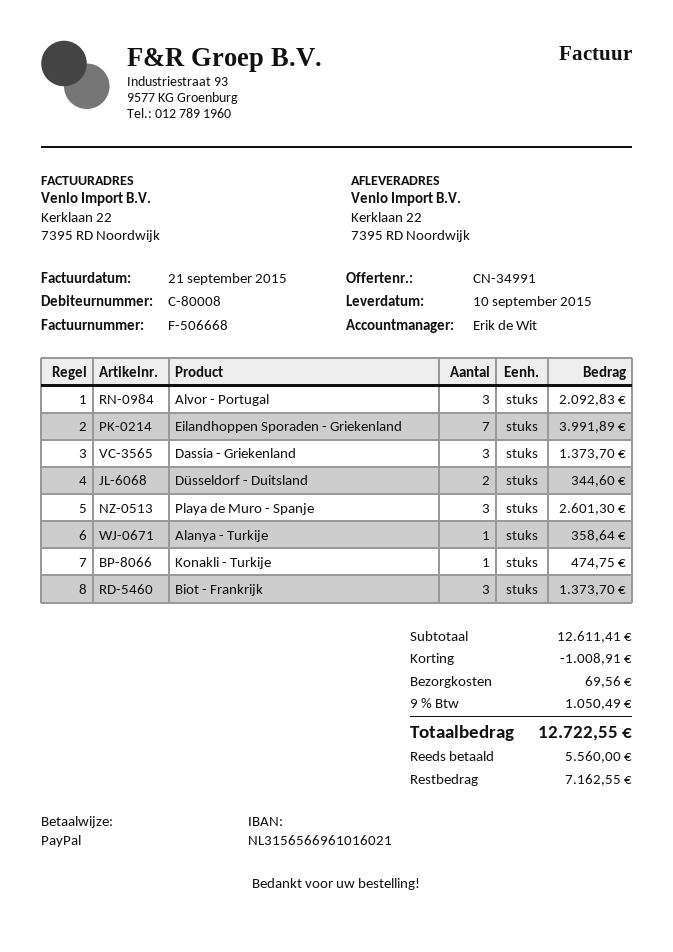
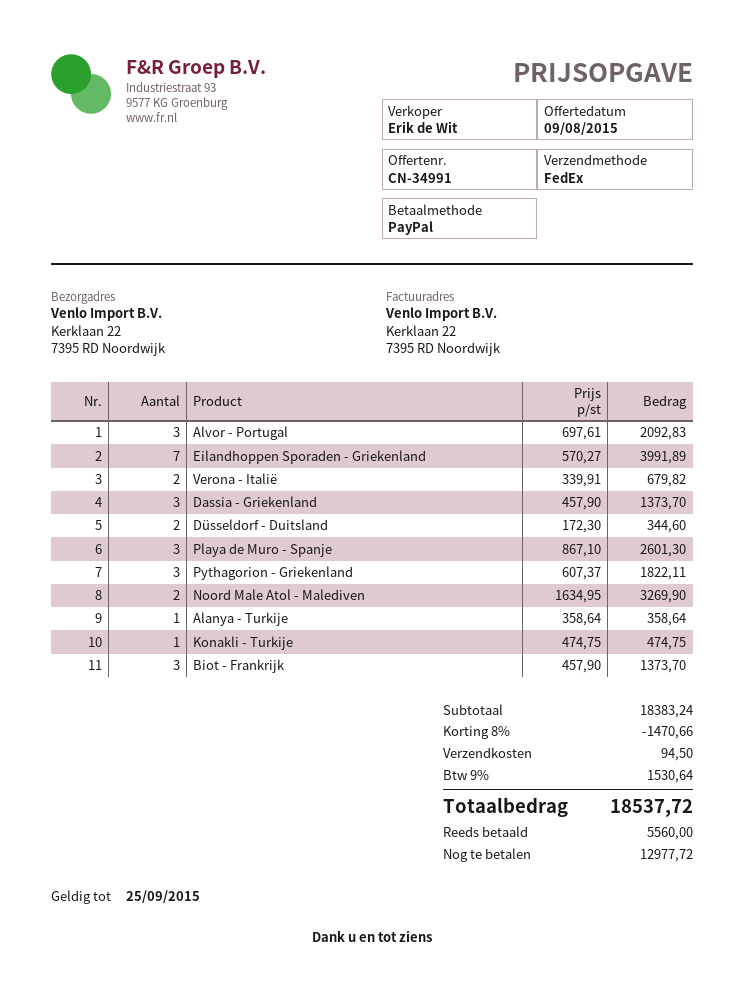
Verona - Italië: none -> 2 for 679.82
Pythagorion - Griekenland: none -> 3 for 1822.11
Noord Male Atol - Malediven: none -> 2 for 3269.90
subtotal: 12611.41 -> 18383.24
discount: 1008.91 -> 1470.66
shipping: 69.56 -> 94.50
tax: 9% = 1050.49 -> 9% = 1530.64
total: 12722.55 -> 18537.72
balance: 7162.55 -> 12977.72

